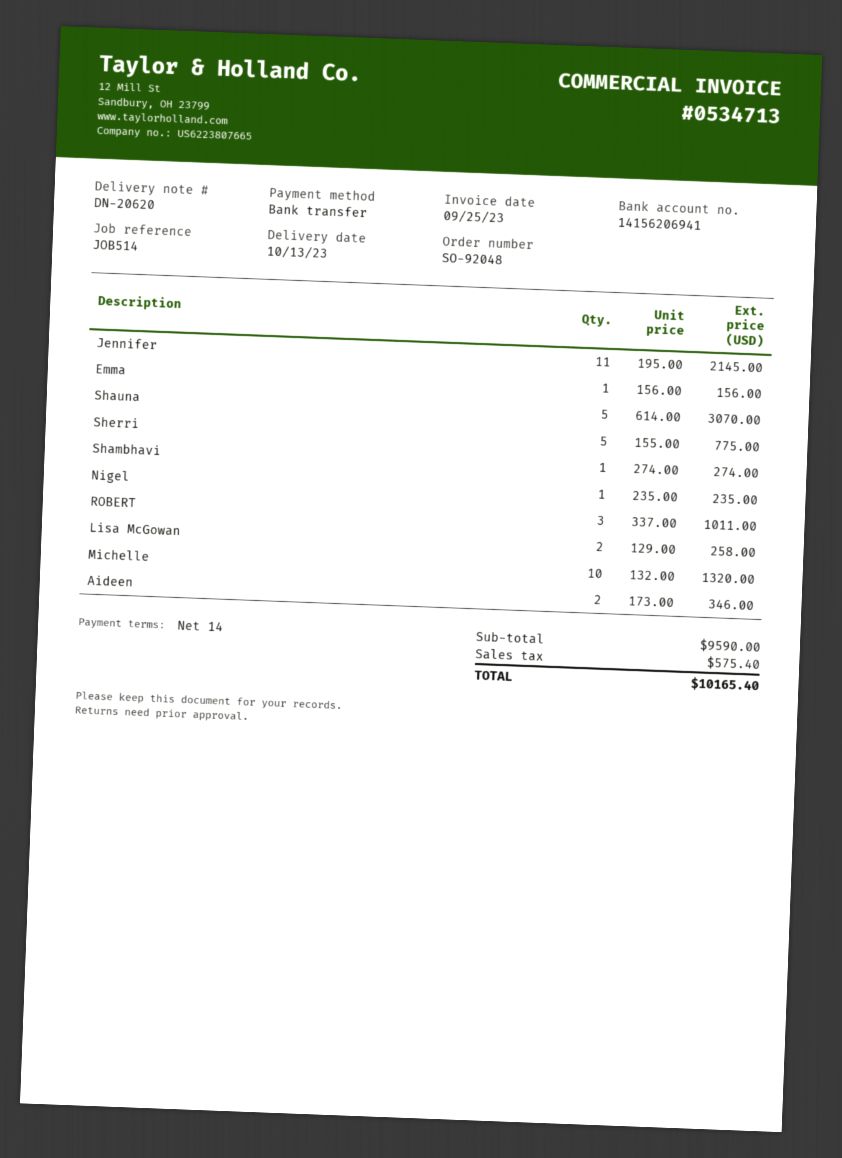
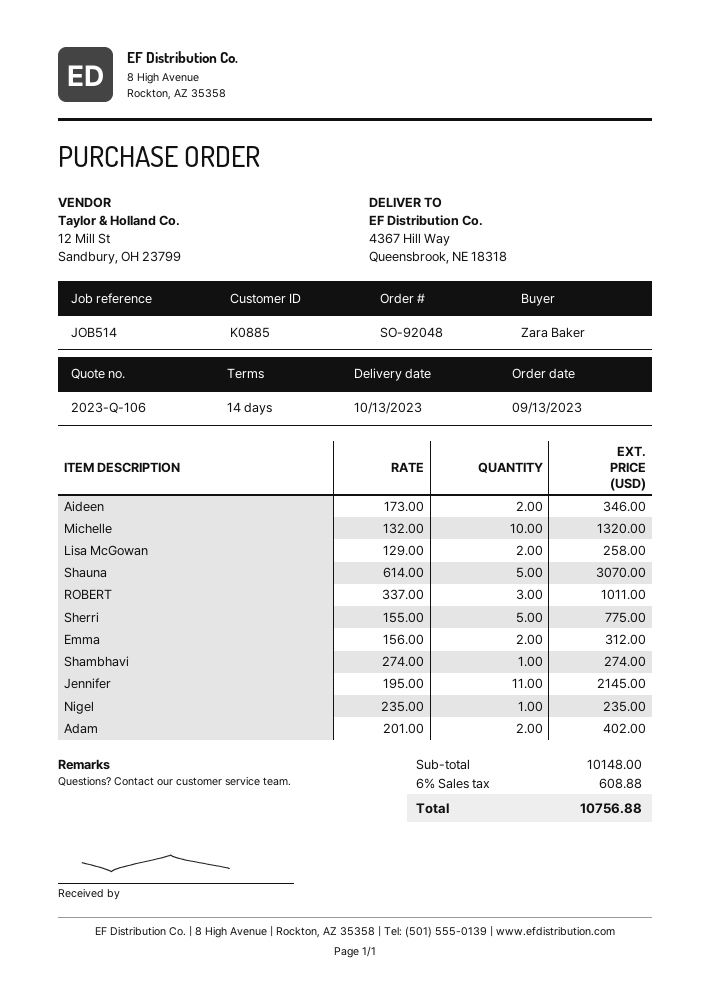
Emma: 1 x 156.00 = 156.00 -> 2 x 156.00 = 312.00
Adam: none -> 2 x 201.00 = 402.00
subtotal: 9590.00 -> 10148.00
tax: 575.40 -> 608.88
total: 10165.40 -> 10756.88

